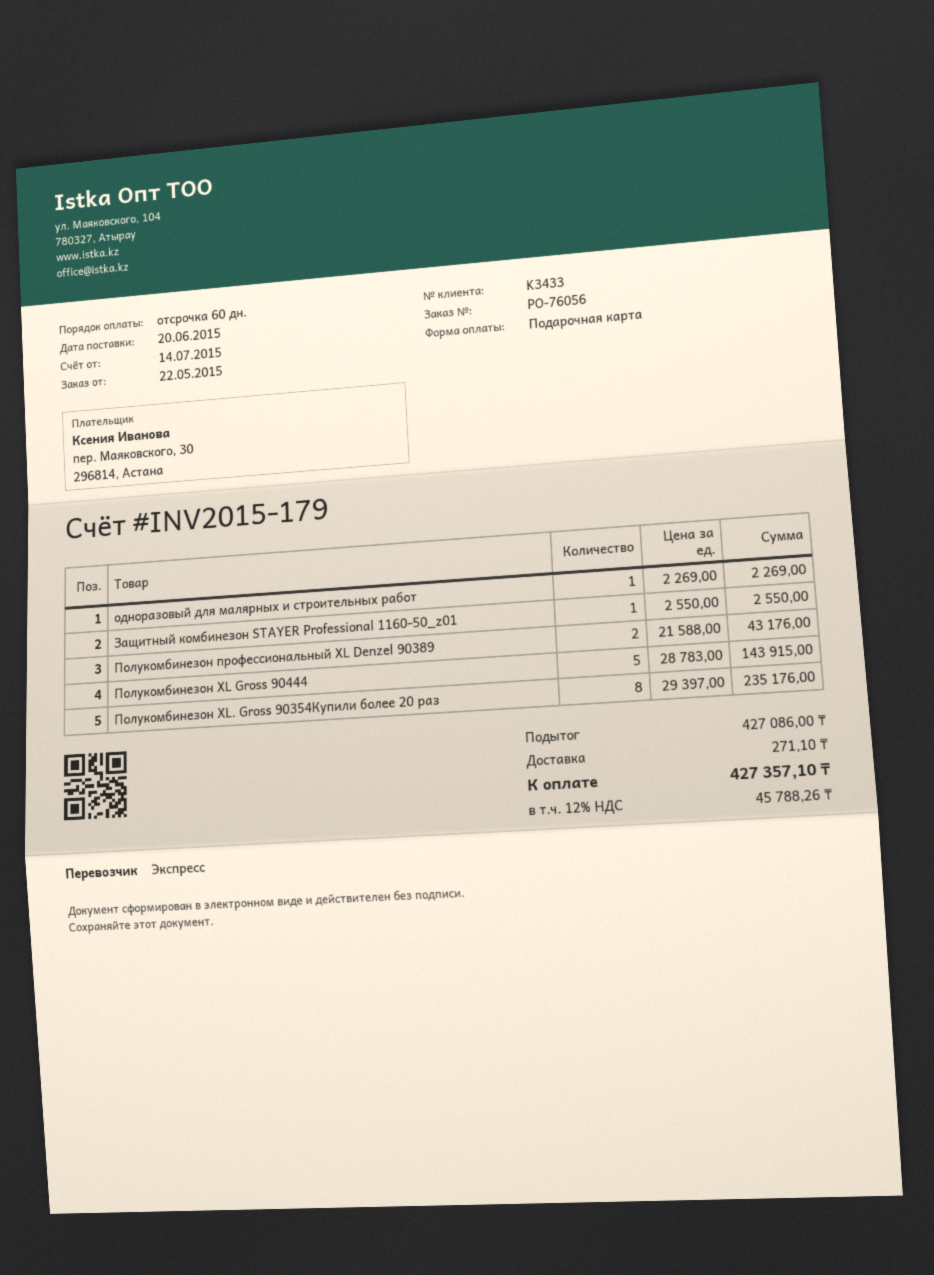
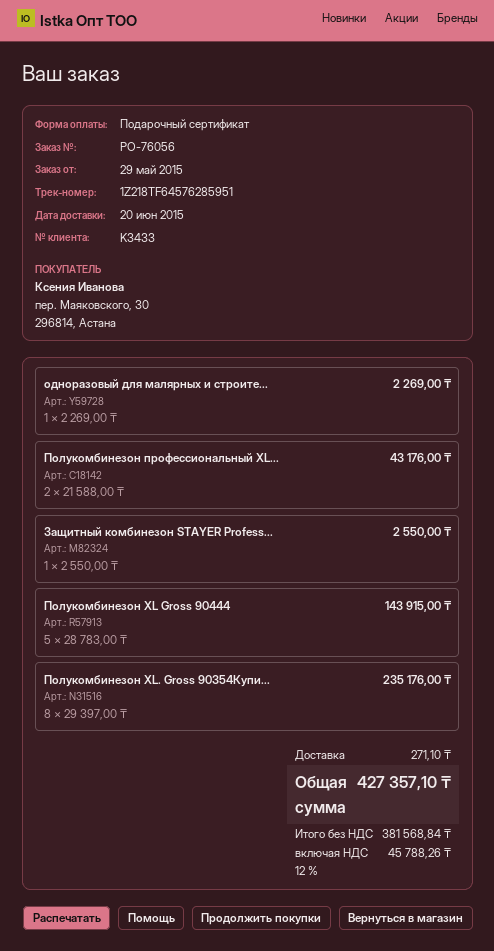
order date: 2015-05-22 -> 2015-05-29

